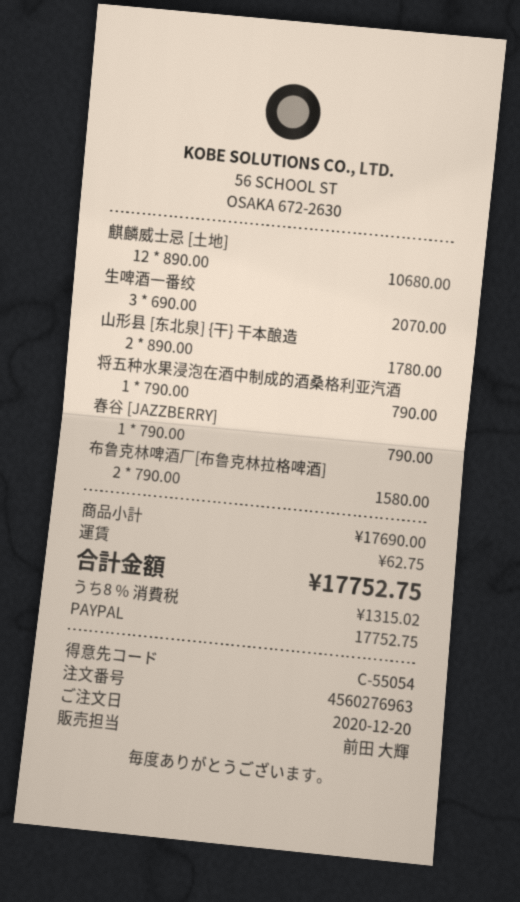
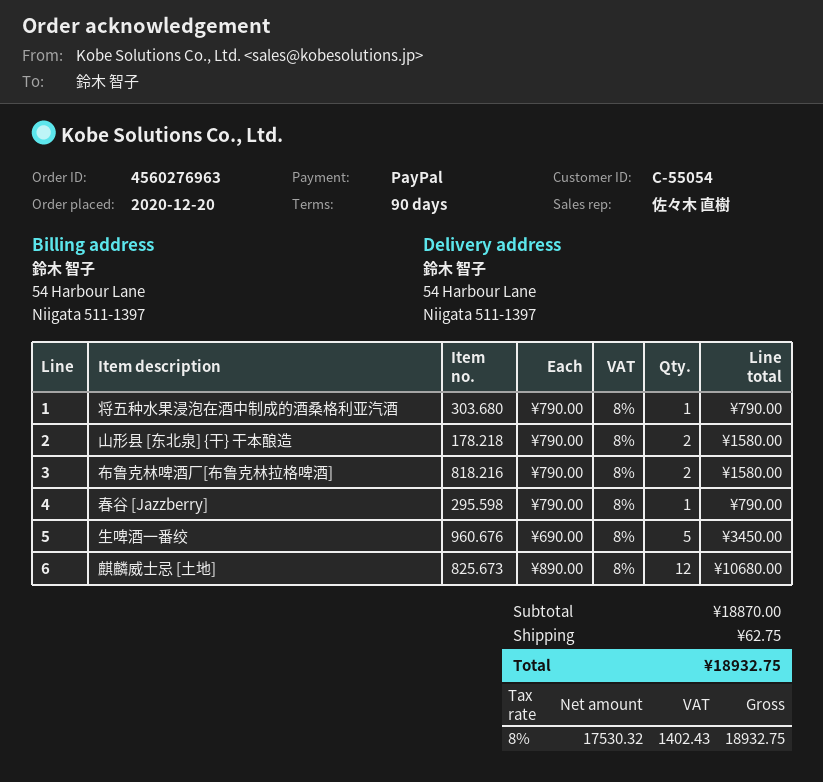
sales rep: 前田 大輝 -> 佐々木 直樹
生啤酒一番绞: 3 x 690.00 = 2070.00 -> 5 x 690.00 = 3450.00
山形县 [东北泉] {干} 干本酿造: 2 x 890.00 = 1780.00 -> 2 x 790.00 = 1580.00
subtotal: 17690.00 -> 18870.00
tax: 8% = 1315.02 -> 8% = 1402.43
total: 17752.75 -> 18932.75

